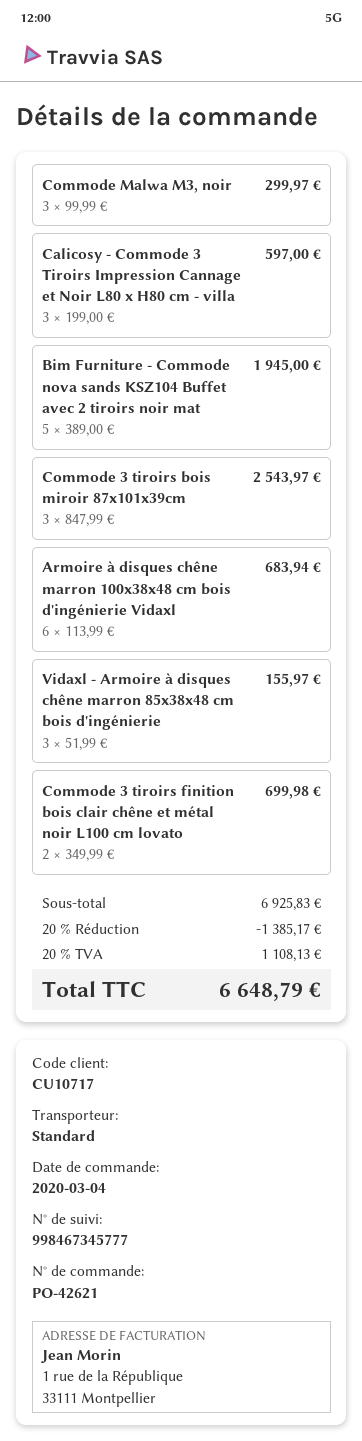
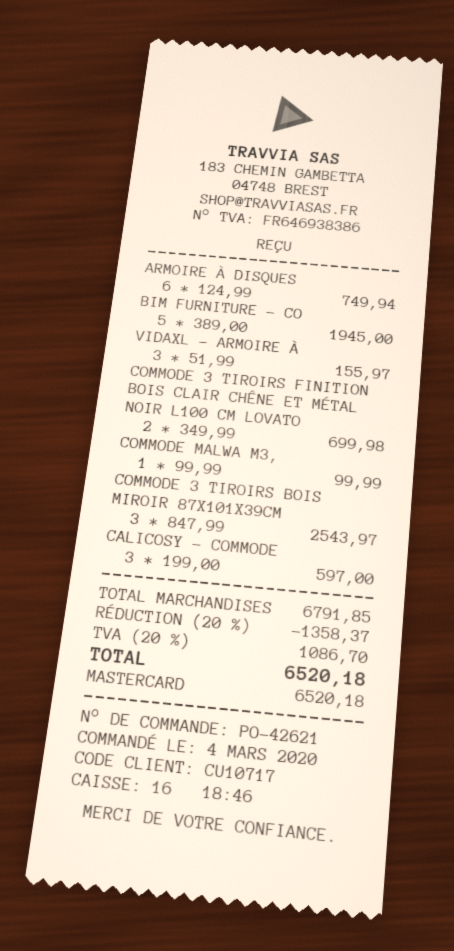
Commode Malwa M3, noir: 3 x 99.99 = 299.97 -> 1 x 99.99 = 99.99
Armoire à disques chêne marron 100x38x48 cm bois d'ingénierie Vidaxl: 6 x 113.99 = 683.94 -> 6 x 124.99 = 749.94
subtotal: 6925.83 -> 6791.85
discount: 20% = 1385.17 -> 20% = 1358.37
tax: 20% = 1108.13 -> 20% = 1086.70
total: 6648.79 -> 6520.18

